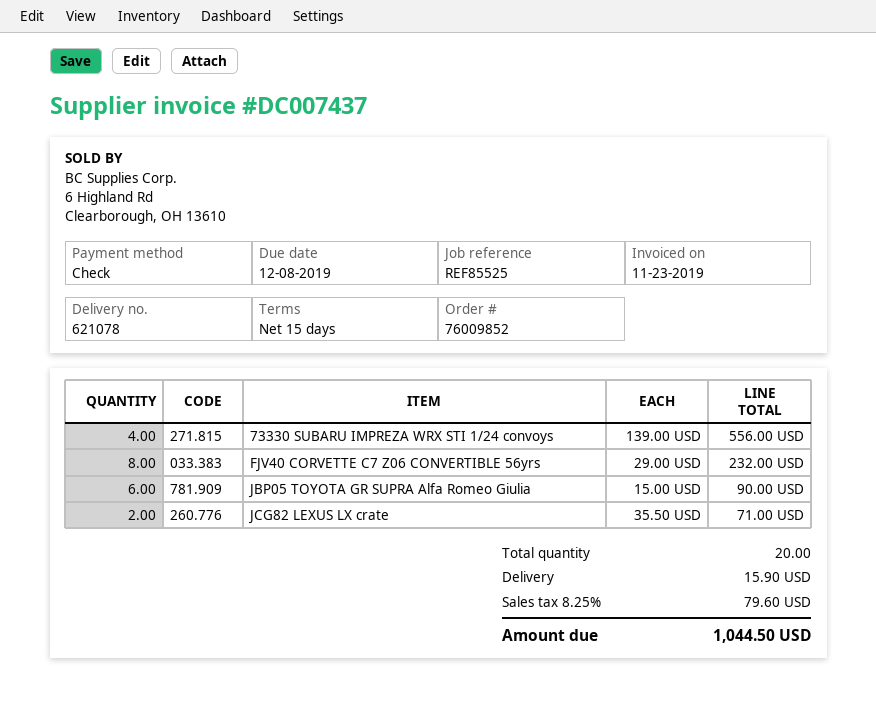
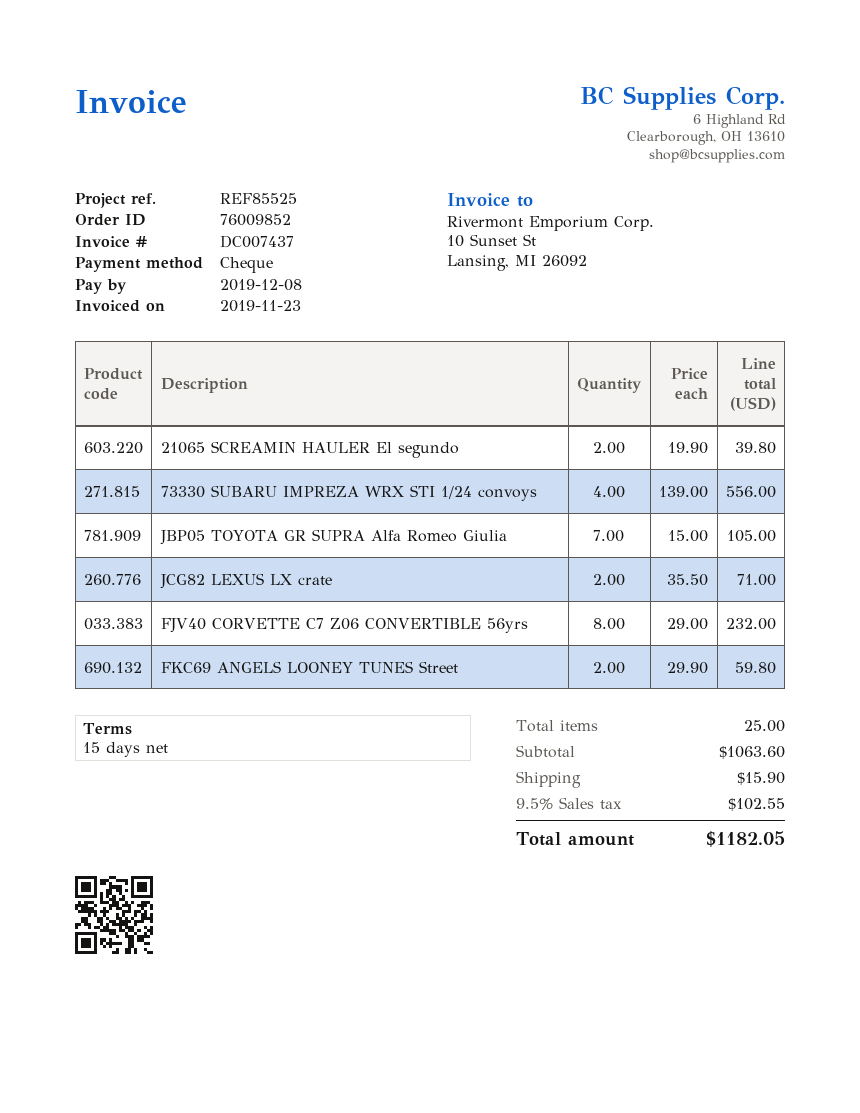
JBP05 TOYOTA GR SUPRA Alfa Romeo Giulia: 6 x 15.00 = 90.00 -> 7 x 15.00 = 105.00
21065 SCREAMIN HAULER El segundo: none -> 2 x 19.90 = 39.80
FKC69 ANGELS LOONEY TUNES Street: none -> 2 x 29.90 = 59.80
total quantity: 20 -> 25
tax: 8.25% = 79.60 -> 9.5% = 102.55
total: 1044.50 -> 1182.05

